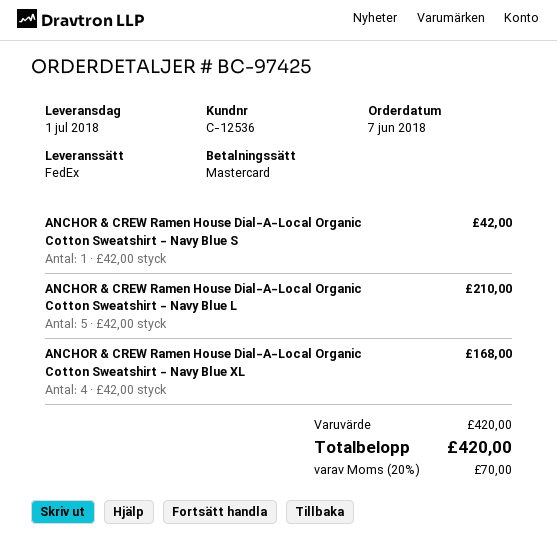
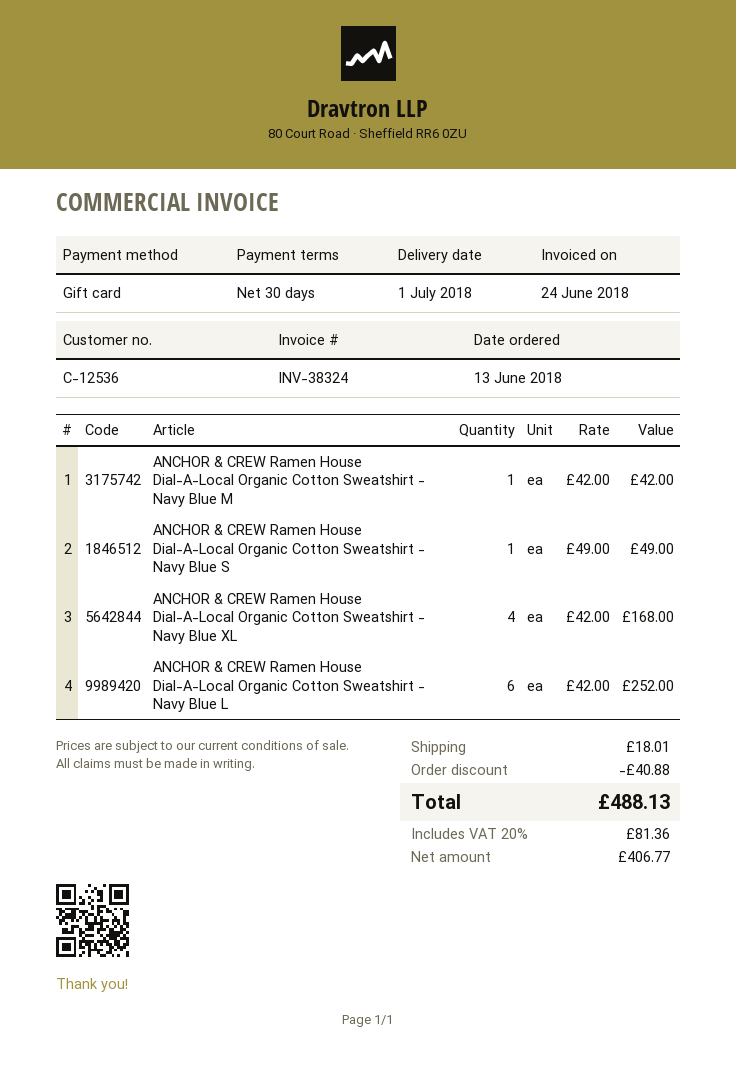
order date: 2018-06-07 -> 2018-06-13
payment method: Mastercard -> gift card
ANCHOR & CREW Ramen House Dial-A-Local Organic Cotton Sweatshirt - Navy Blue S: 1 x 42.00 = 42.00 -> 1 x 49.00 = 49.00
ANCHOR & CREW Ramen House Dial-A-Local Organic Cotton Sweatshirt - Navy Blue L: 5 x 42.00 = 210.00 -> 6 x 42.00 = 252.00
ANCHOR & CREW Ramen House Dial-A-Local Organic Cotton Sweatshirt - Navy Blue M: none -> 1 x 42.00 = 42.00
discount: none -> 40.88
shipping: none -> 18.01
tax: 20% = 70.00 -> 20% = 81.36
total: 420.00 -> 488.13

